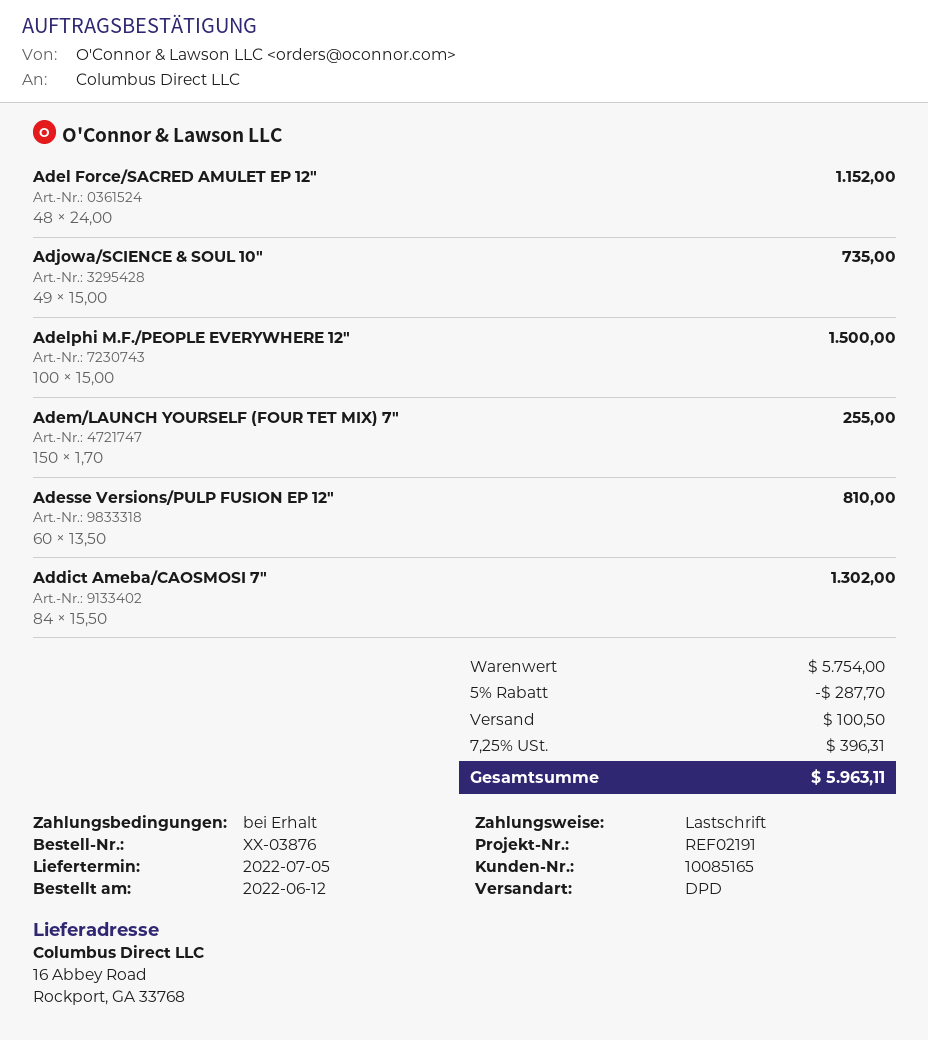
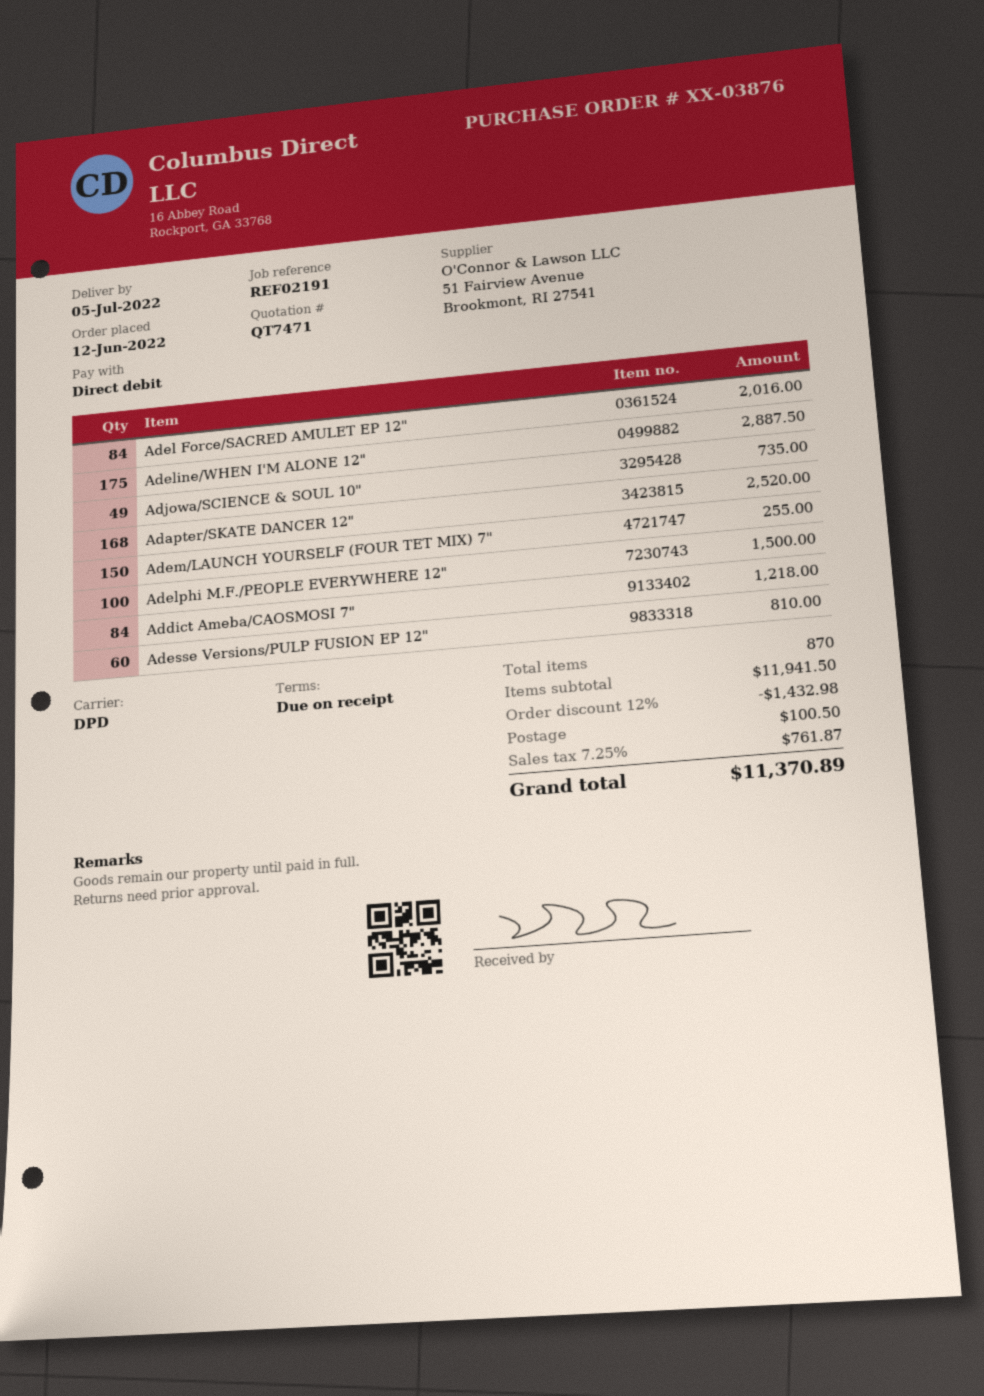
Adel Force/SACRED AMULET EP 12": 48 for 1152.00 -> 84 for 2016.00
Addict Ameba/CAOSMOSI 7": 84 for 1302.00 -> 84 for 1218.00
Adeline/WHEN I'M ALONE 12": none -> 175 for 2887.50
Adapter/SKATE DANCER 12": none -> 168 for 2520.00
subtotal: 5754.00 -> 11941.50
discount: 5% = 287.70 -> 12% = 1432.98
tax: 7.25% = 396.31 -> 7.25% = 761.87
total: 5963.11 -> 11370.89

